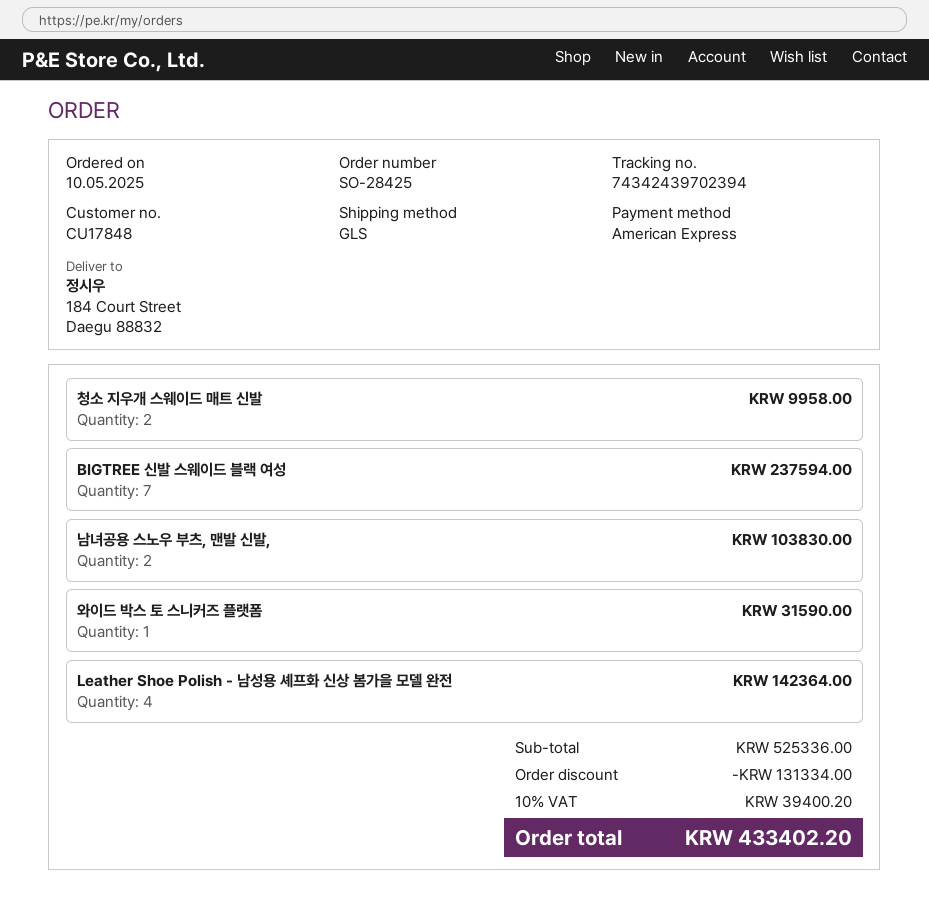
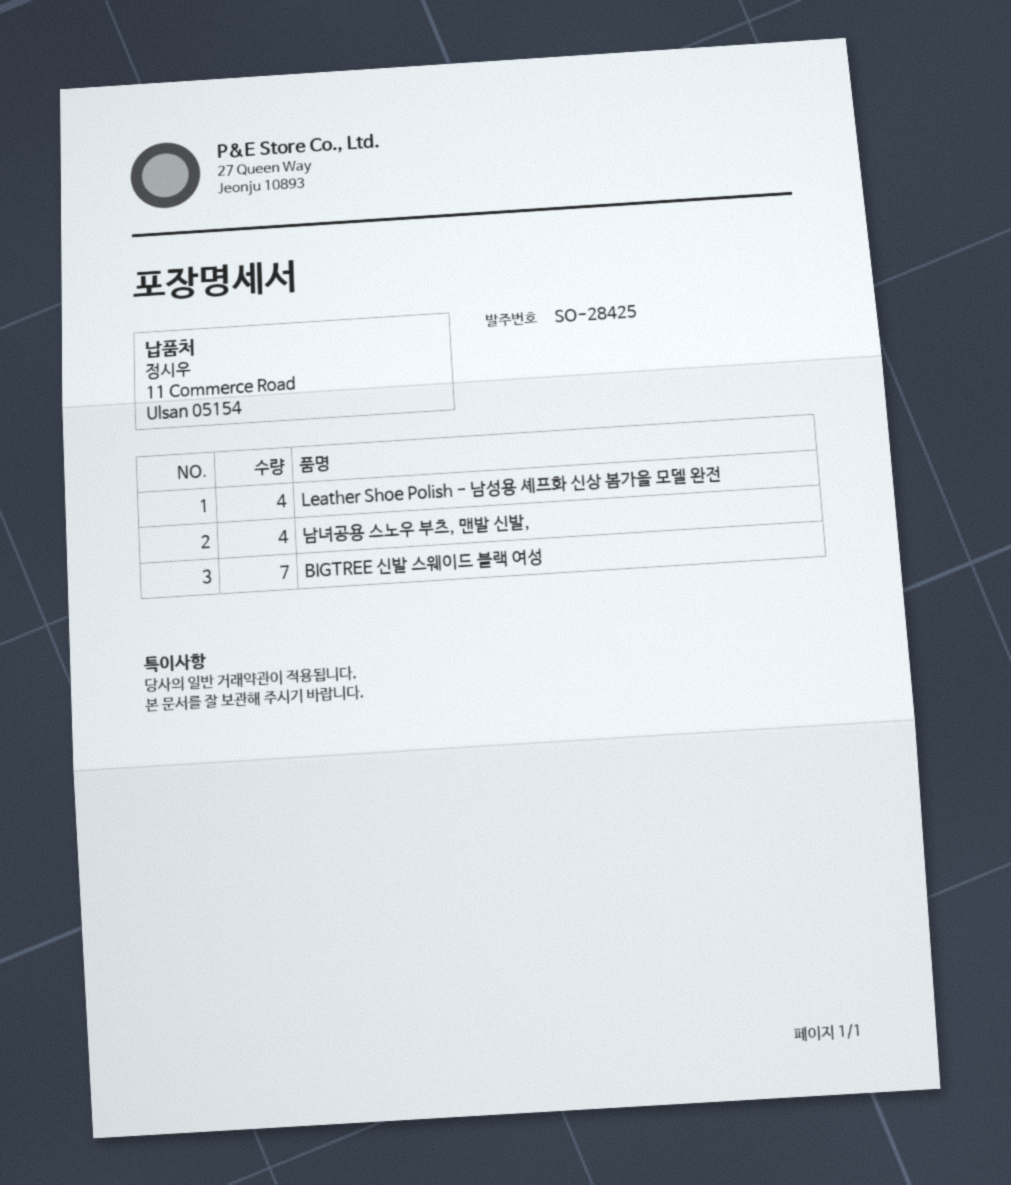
ship to: 184 Court Street, Daegu 88832 -> 11 Commerce Road, Ulsan 05154
청소 지우개 스웨이드 매트 신발: 2 -> none
남녀공용 스노우 부츠, 맨발 신발,: 2 -> 4
와이드 박스 토 스니커즈 플랫폼: 1 -> none

